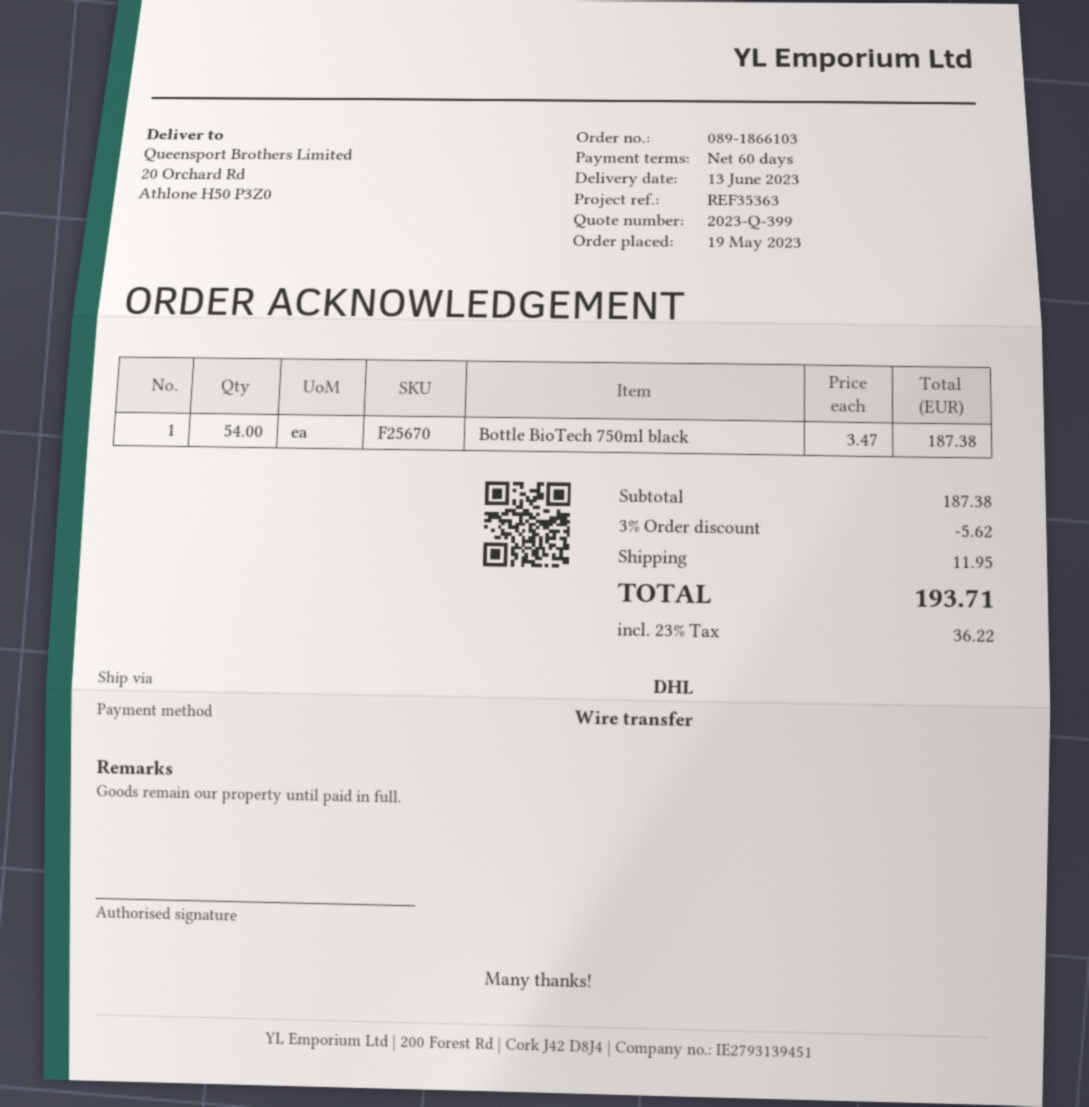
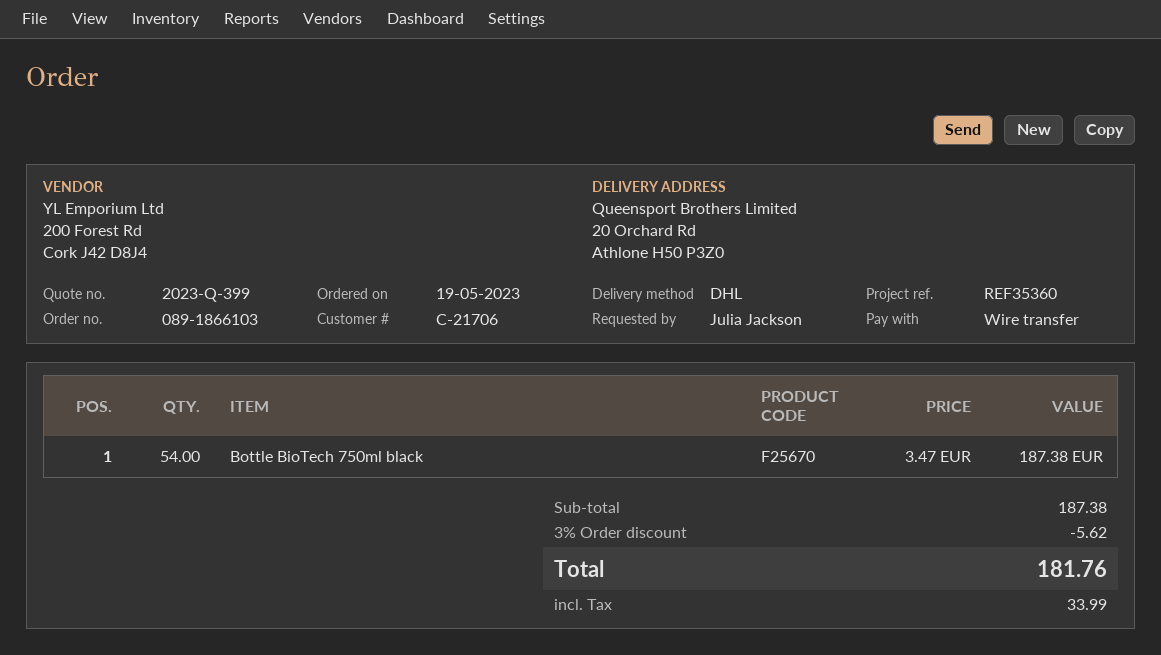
reference: REF35363 -> REF35360
shipping: 11.95 -> none
tax: 36.22 -> 33.99
total: 193.71 -> 181.76

